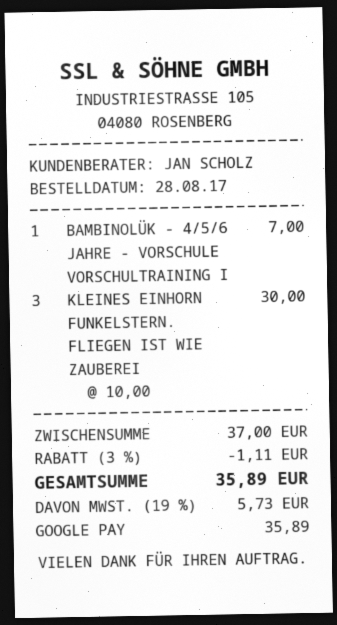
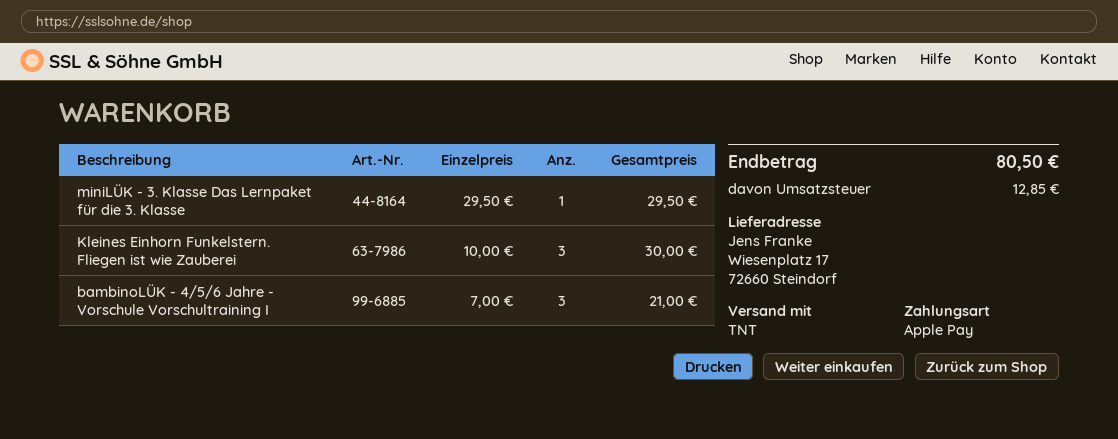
payment method: Google Pay -> Apple Pay
BAMBINOLÜK - 4/5/6 JAHRE - VORSCHULE VORSCHULTRAINING I: 1 x 7.00 = 7.00 -> 3 x 7.00 = 21.00
miniLÜK - 3. Klasse Das Lernpaket für die 3. Klasse: none -> 1 x 29.50 = 29.50
discount: 3% = 1.11 -> none
tax: 5.73 -> 12.85
total: 35.89 -> 80.50

